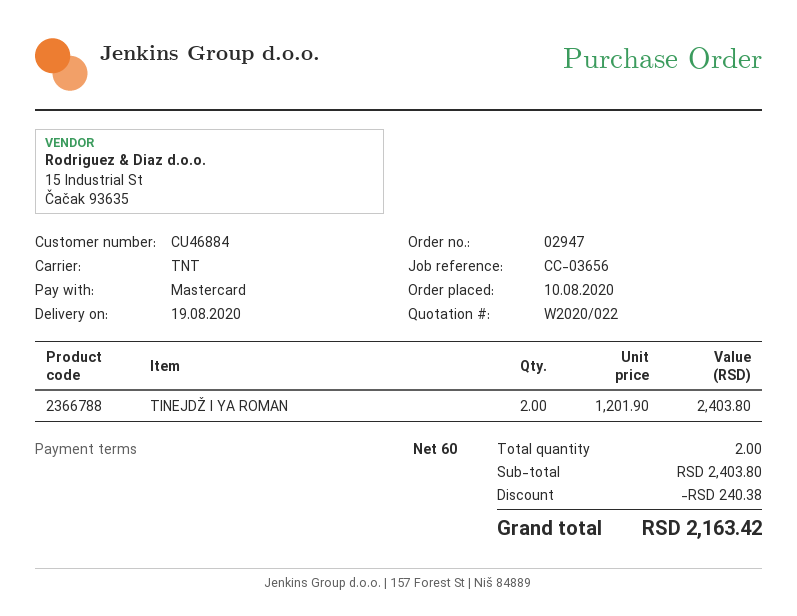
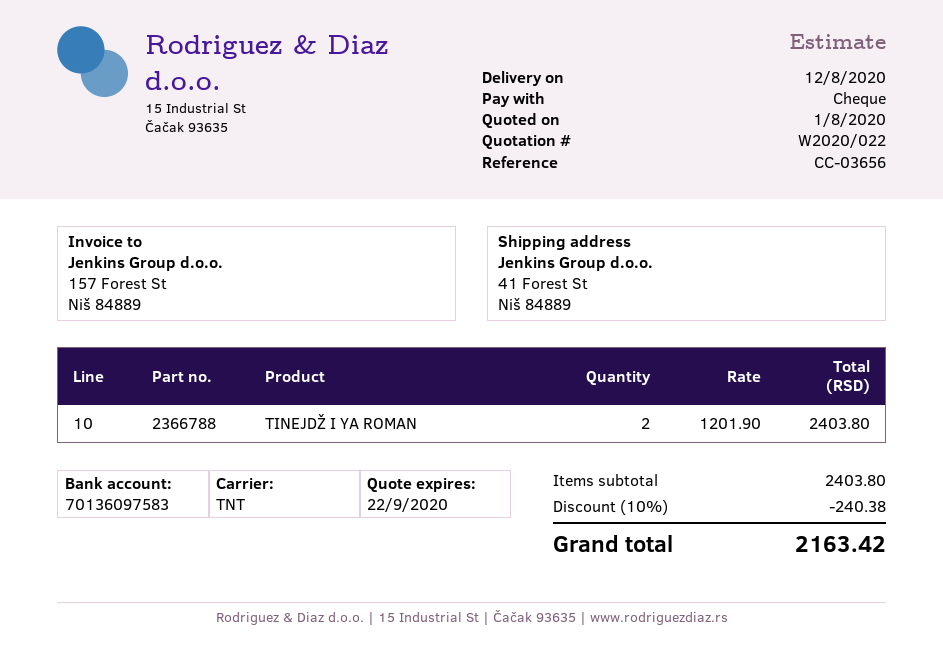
delivery date: 2020-08-19 -> 2020-08-12
payment method: Mastercard -> cheque

